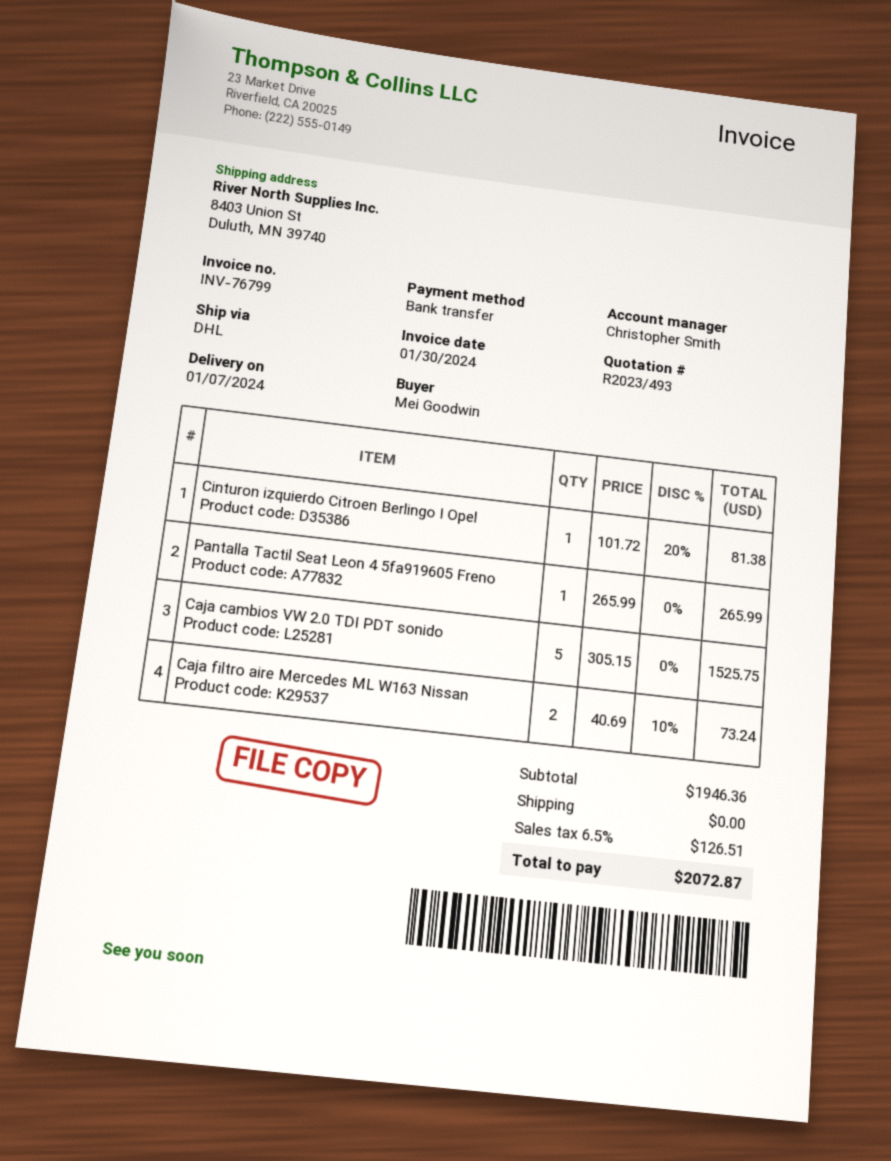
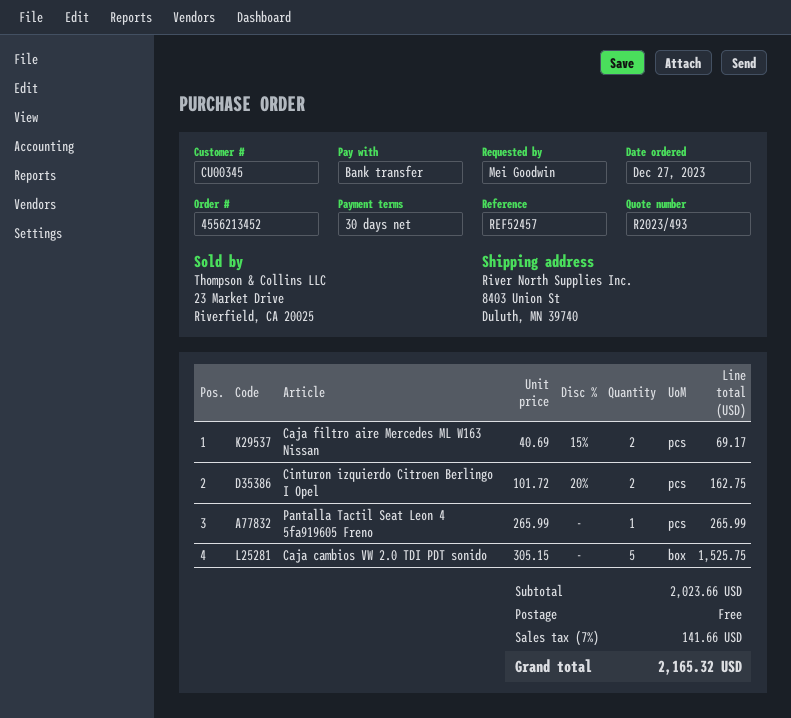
Cinturon izquierdo Citroen Berlingo I Opel: 1 x 101.72 - 20% = 81.38 -> 2 x 101.72 - 20% = 162.75
Caja filtro aire Mercedes ML W163 Nissan: 2 x 40.69 - 10% = 73.24 -> 2 x 40.69 - 15% = 69.17
subtotal: 1946.36 -> 2023.66
tax: 6.5% = 126.51 -> 7% = 141.66
total: 2072.87 -> 2165.32

